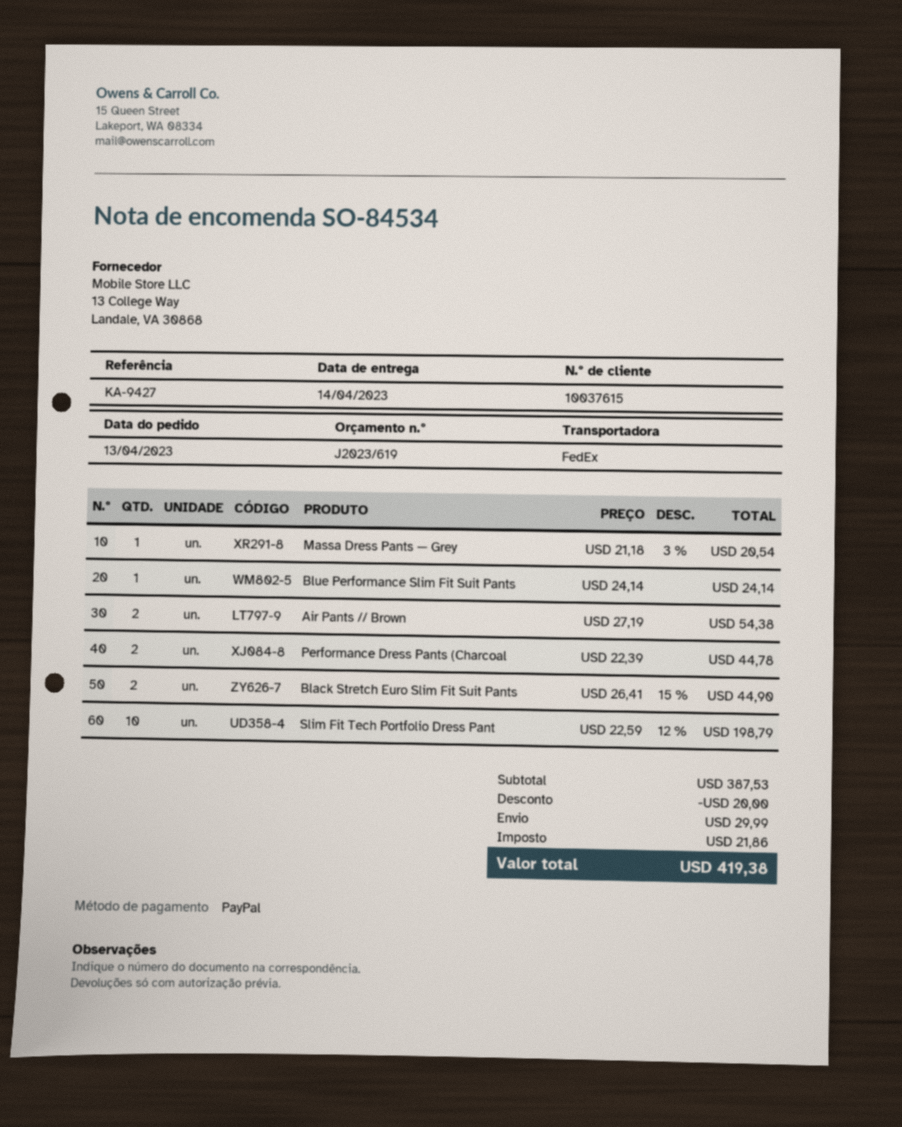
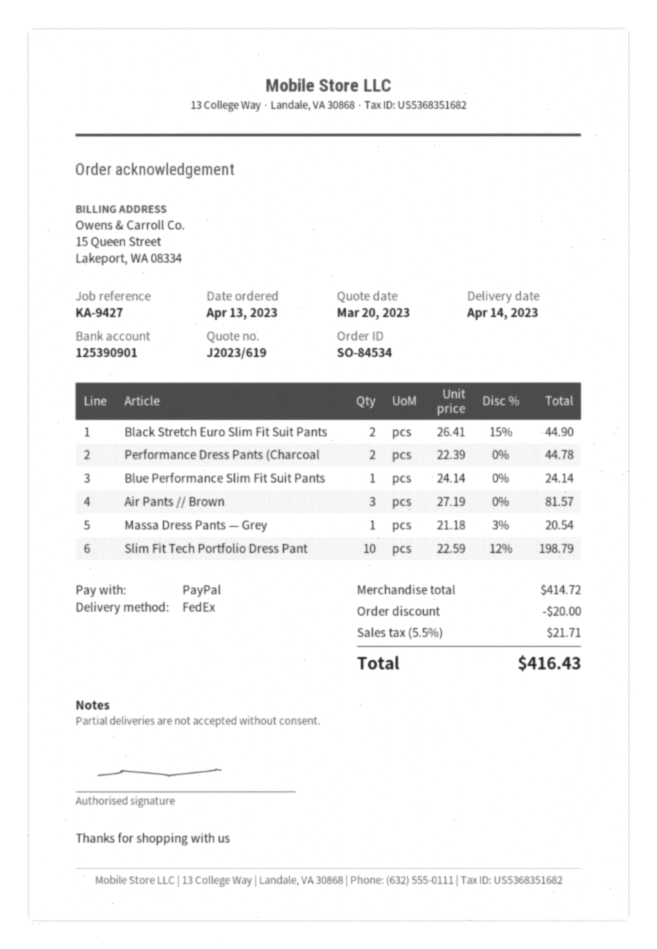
Air Pants // Brown: 2 x 27.19 = 54.38 -> 3 x 27.19 = 81.57
subtotal: 387.53 -> 414.72
shipping: 29.99 -> none
tax: 21.86 -> 21.71
total: 419.38 -> 416.43

